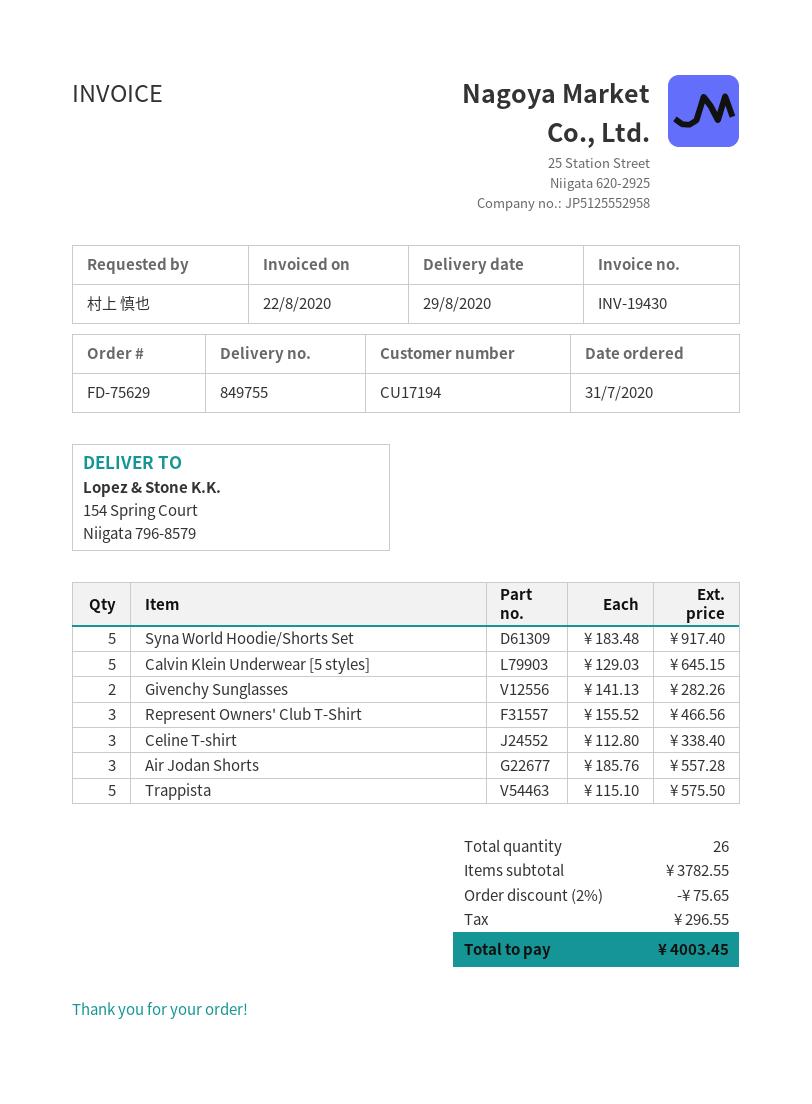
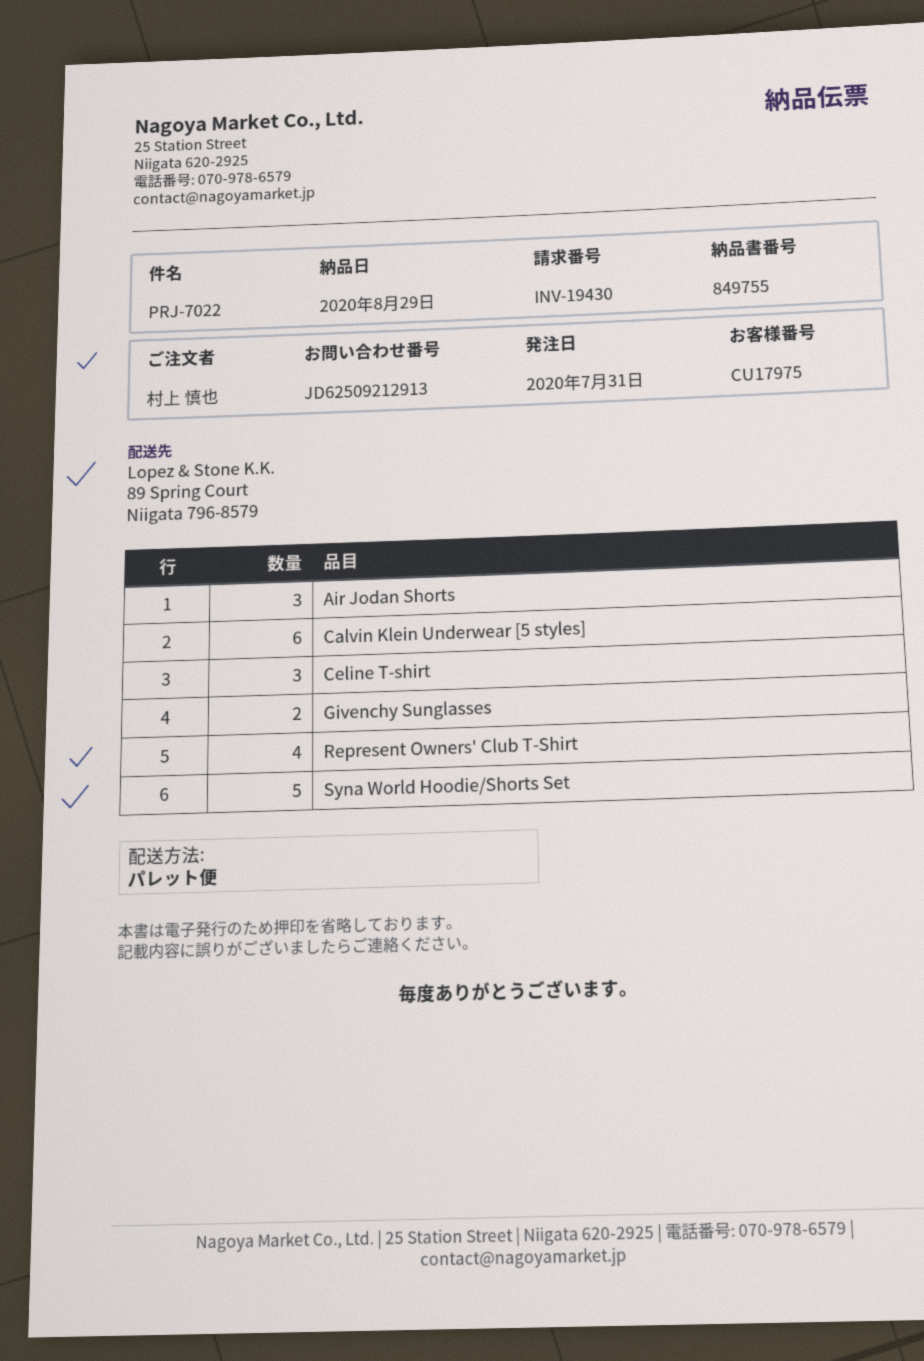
customer number: CU17194 -> CU17975
ship to: 154 Spring Court, Niigata 796-8579 -> 89 Spring Court, Niigata 796-8579
Calvin Klein Underwear [5 styles]: 5 -> 6
Represent Owners' Club T-Shirt: 3 -> 4
Trappista: 5 -> none

